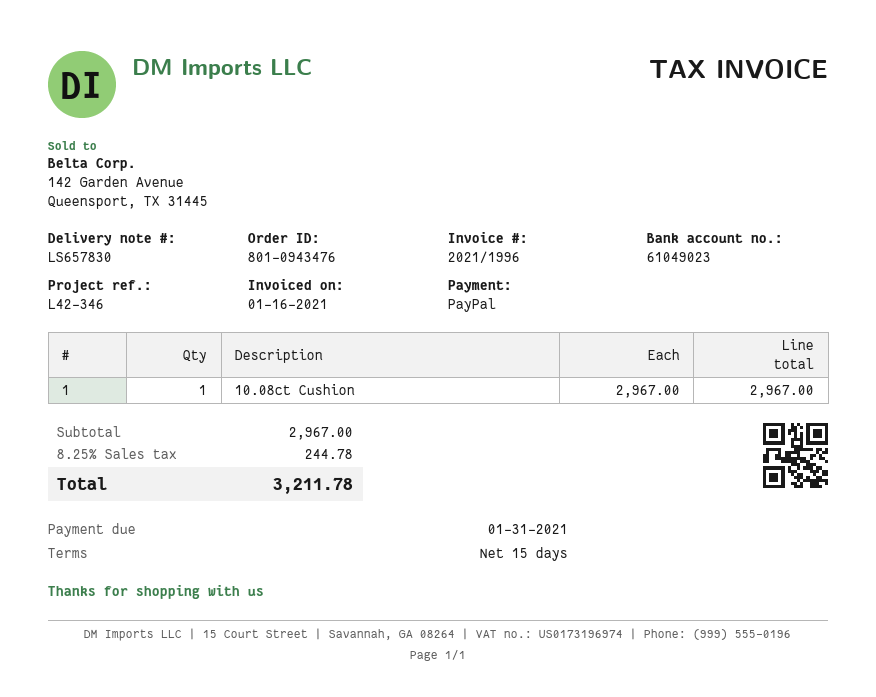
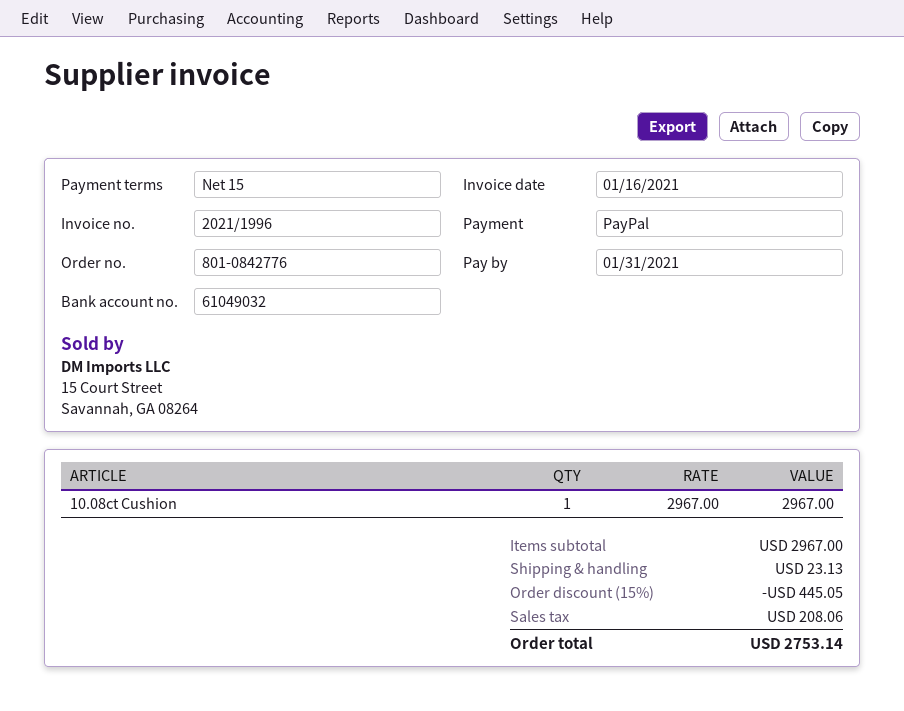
order number: 801-0943476 -> 801-0842776
bank account: 61049023 -> 61049032
discount: none -> 15% = 445.05
shipping: none -> 23.13
tax: 244.78 -> 208.06
total: 3211.78 -> 2753.14

